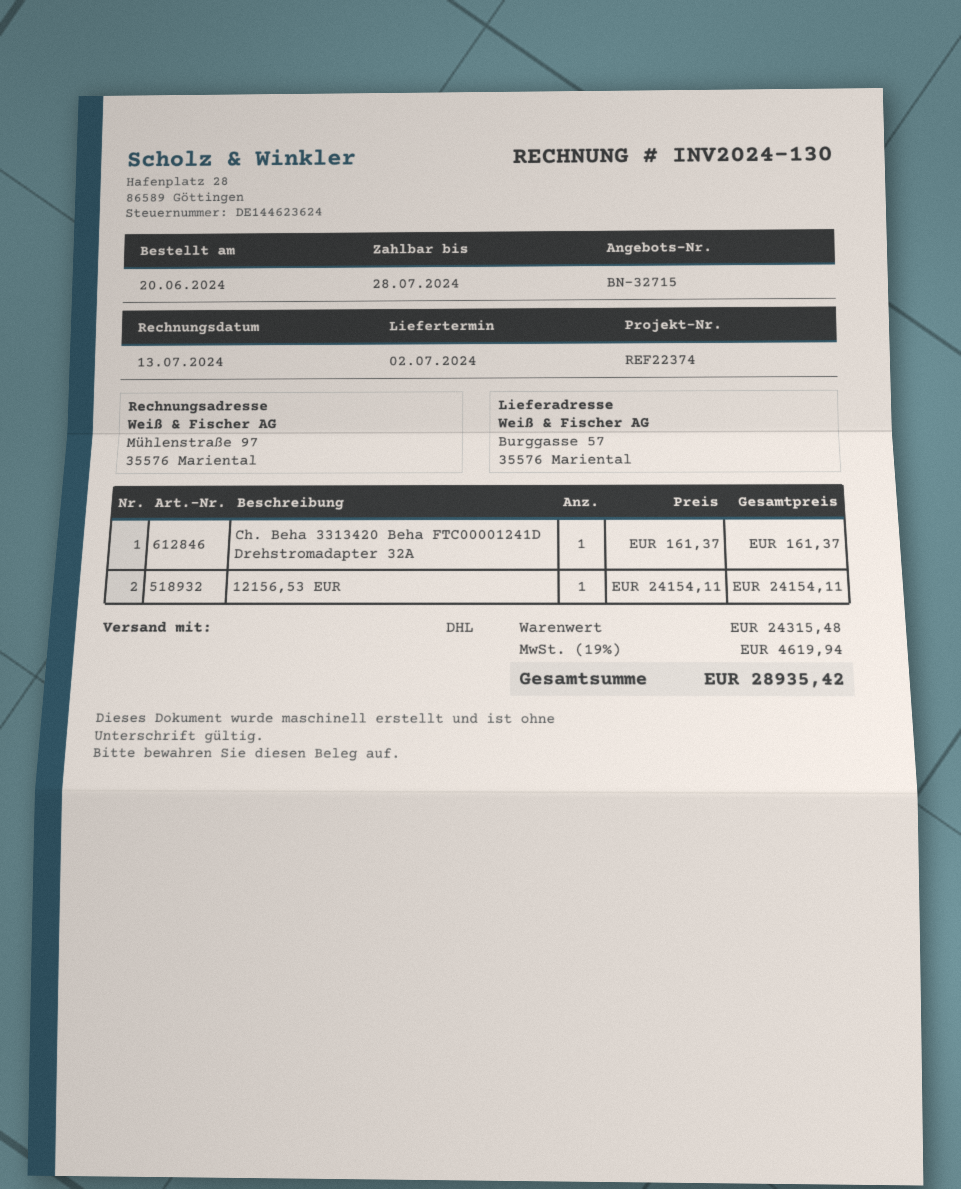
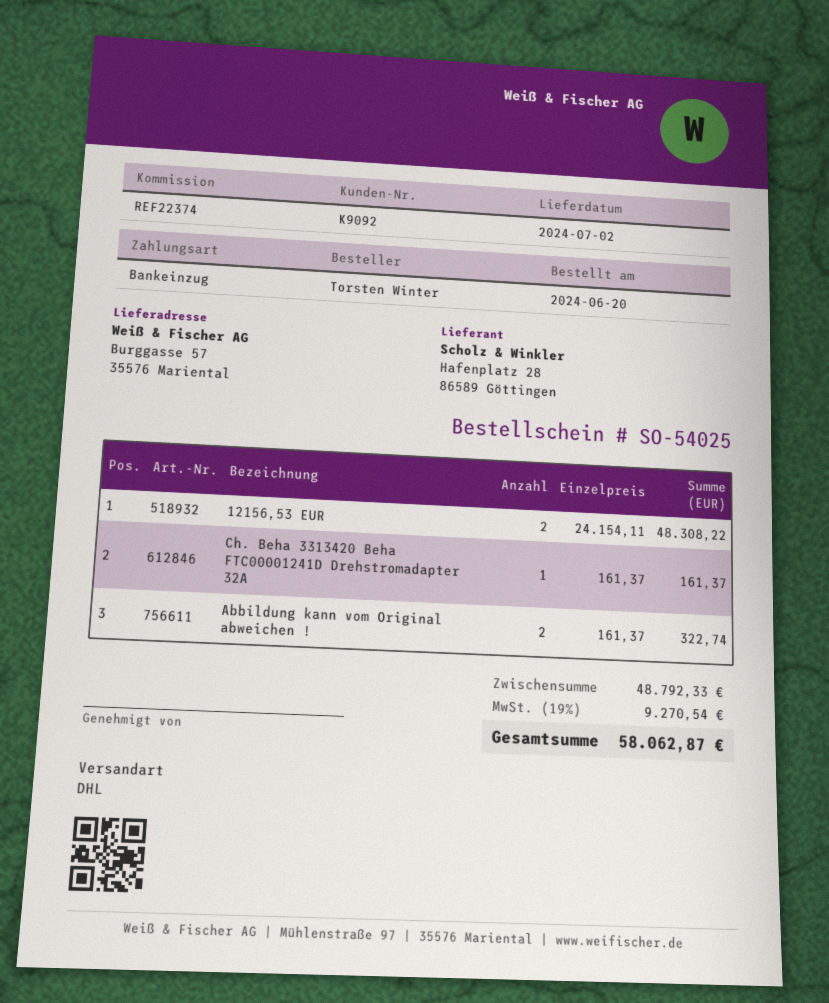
12156,53 EUR: 1 x 24154.11 = 24154.11 -> 2 x 24154.11 = 48308.22
Abbildung kann vom Original abweichen !: none -> 2 x 161.37 = 322.74
subtotal: 24315.48 -> 48792.33
tax: 19% = 4619.94 -> 19% = 9270.54
total: 28935.42 -> 58062.87

